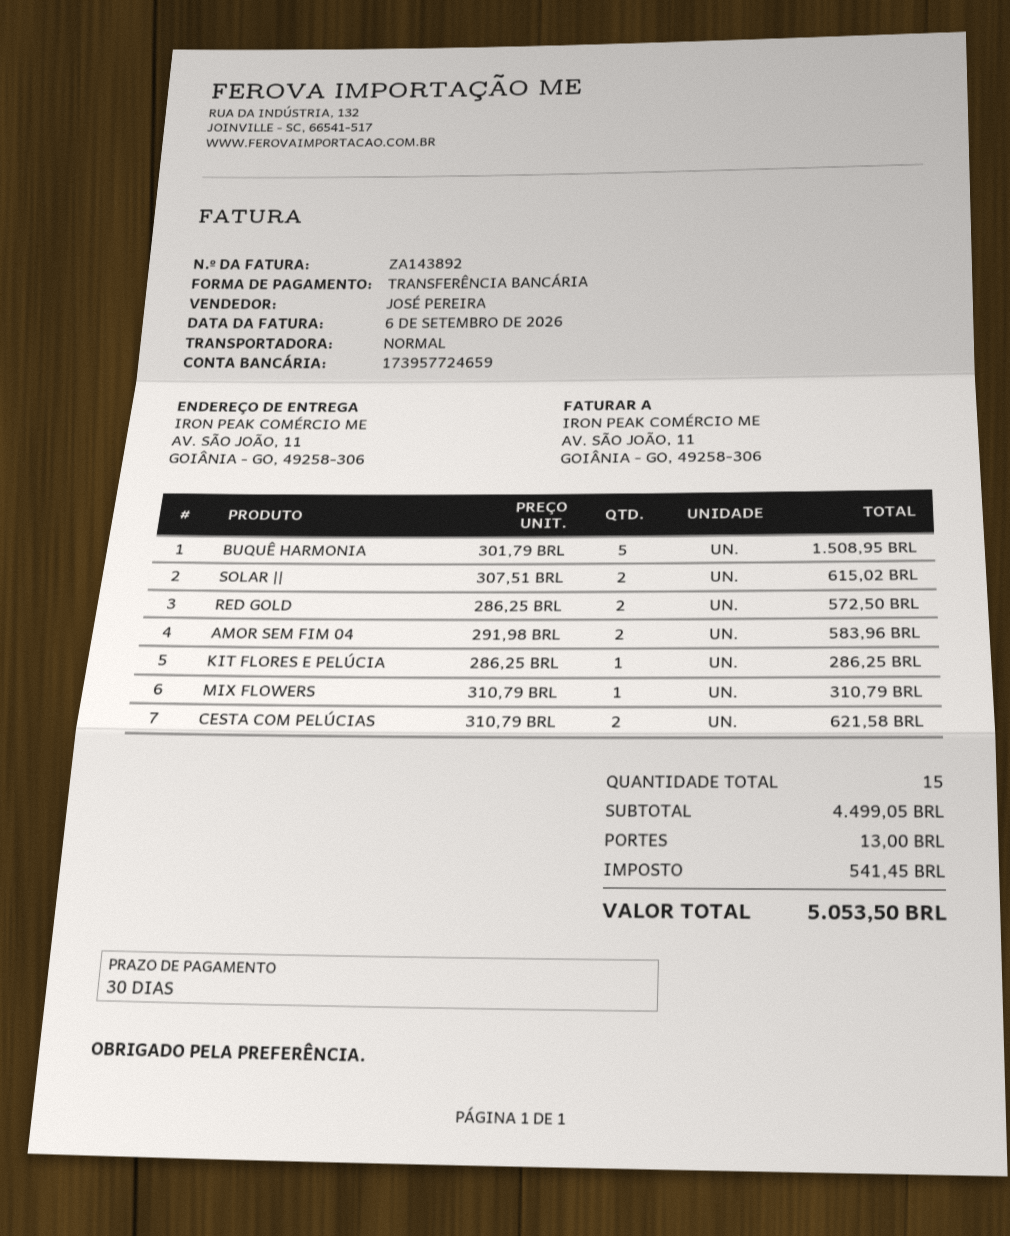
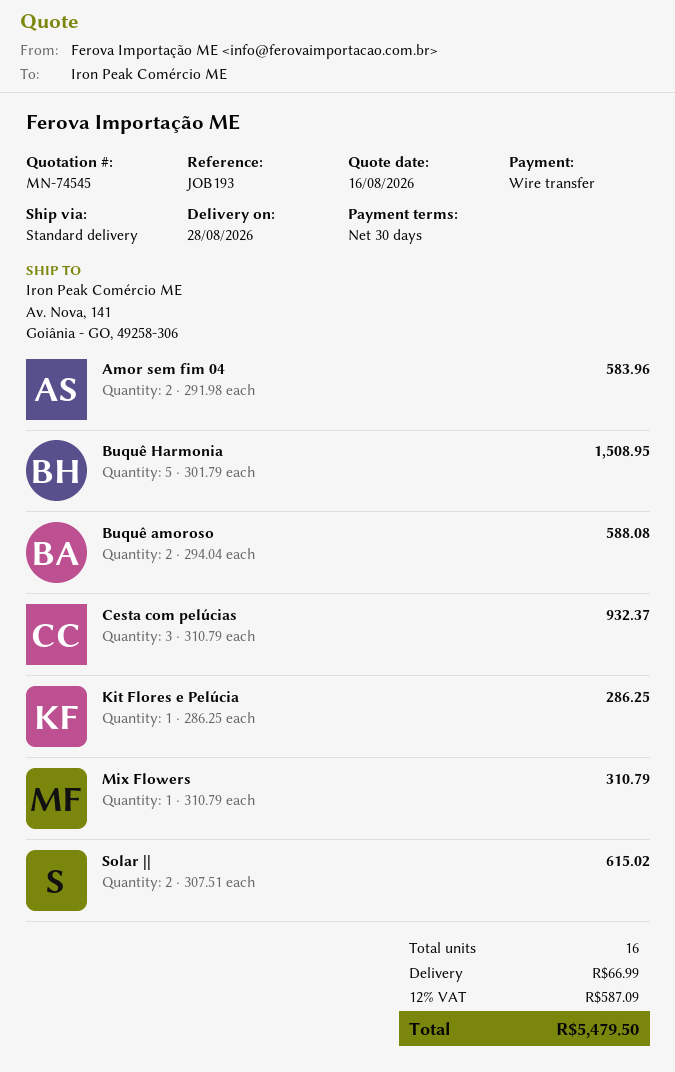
ship to: AV. SÃO JOÃO, 11, GOIÂNIA - GO, 49258-306 -> Av. Nova, 141, Goiânia - GO, 49258-306
RED GOLD: 2 x 286.25 = 572.50 -> none
CESTA COM PELÚCIAS: 2 x 310.79 = 621.58 -> 3 x 310.79 = 932.37
Buquê amoroso: none -> 2 x 294.04 = 588.08
total quantity: 15 -> 16
shipping: 13.00 -> 66.99
tax: 541.45 -> 587.09
total: 5053.50 -> 5479.50

